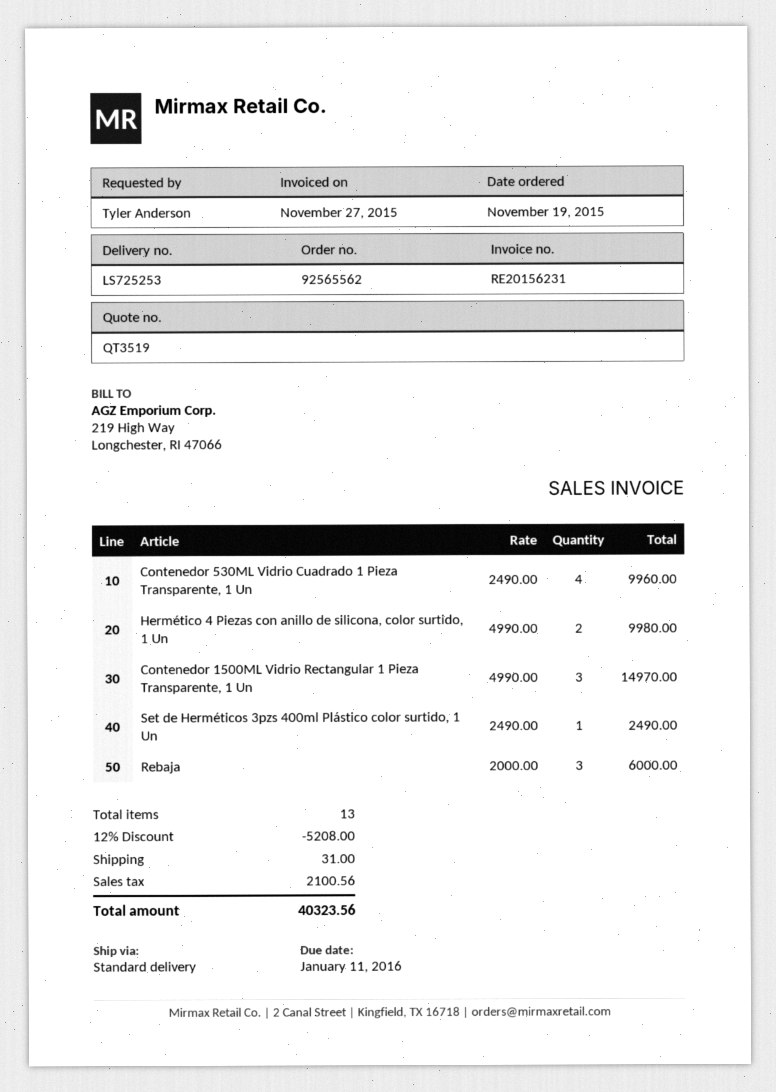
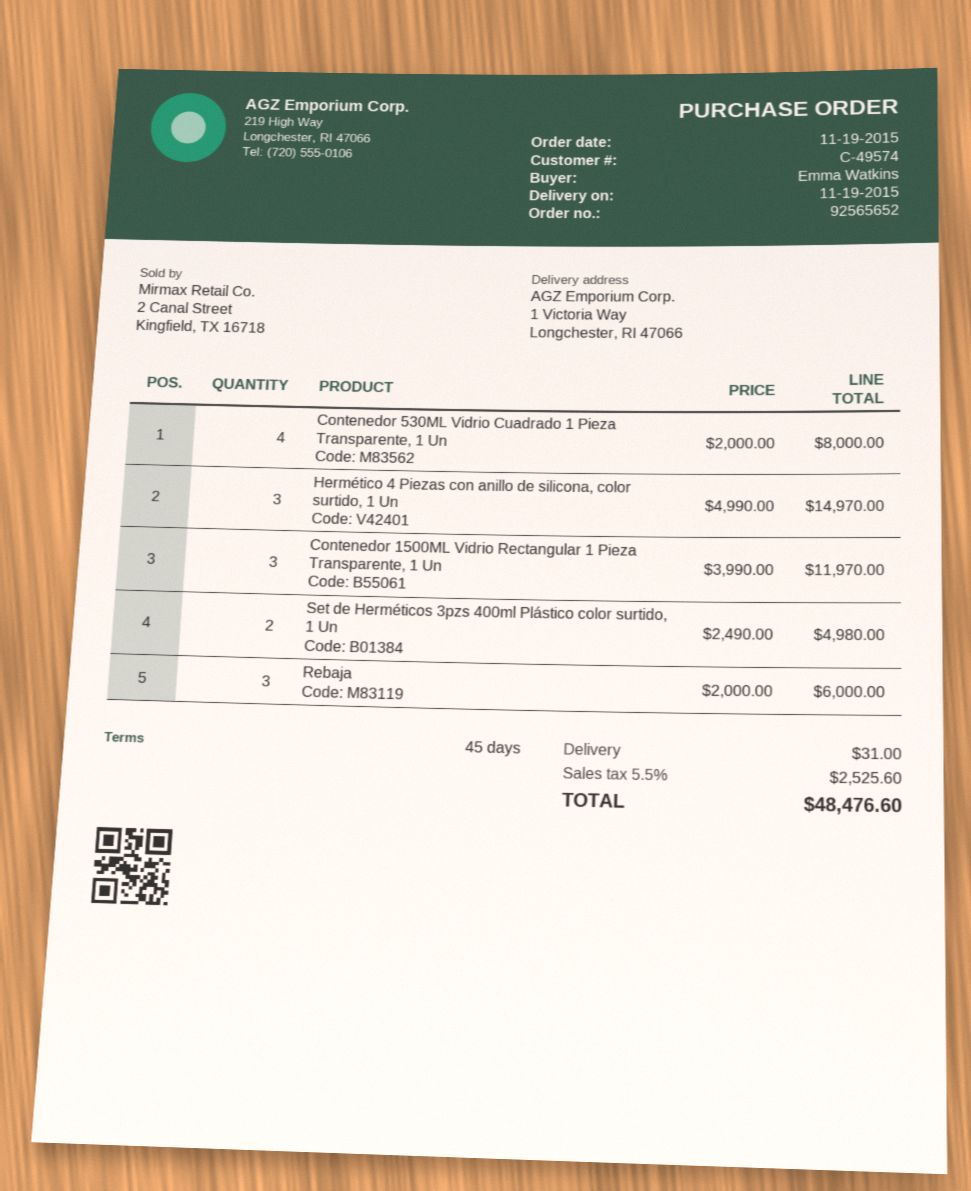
order number: 92565562 -> 92565652
ordered by: Tyler Anderson -> Emma Watkins
Contenedor 530ML Vidrio Cuadrado 1 Pieza Transparente, 1 Un: 4 x 2490.00 = 9960.00 -> 4 x 2000.00 = 8000.00
Hermético 4 Piezas con anillo de silicona, color surtido, 1 Un: 2 x 4990.00 = 9980.00 -> 3 x 4990.00 = 14970.00
Contenedor 1500ML Vidrio Rectangular 1 Pieza Transparente, 1 Un: 3 x 4990.00 = 14970.00 -> 3 x 3990.00 = 11970.00
Set de Herméticos 3pzs 400ml Plástico color surtido, 1 Un: 1 x 2490.00 = 2490.00 -> 2 x 2490.00 = 4980.00
discount: 12% = 5208.00 -> none
tax: 2100.56 -> 2525.60
total: 40323.56 -> 48476.60

